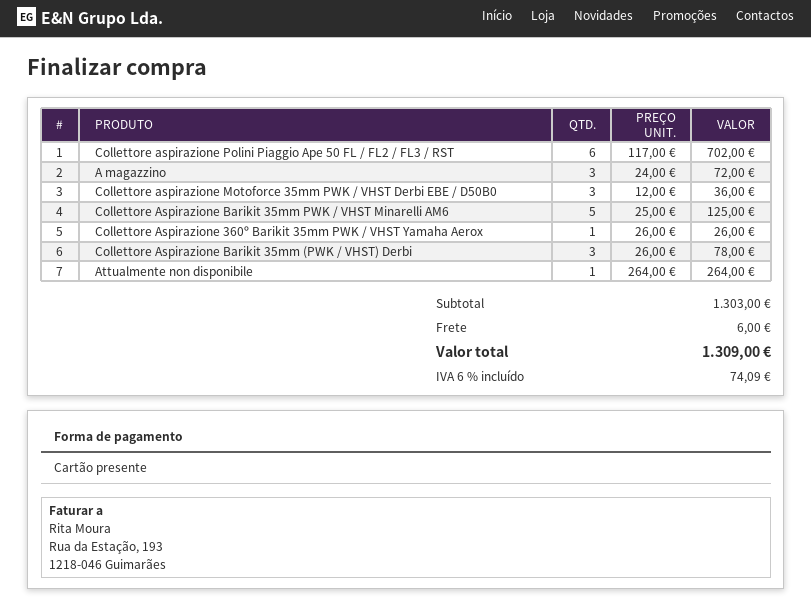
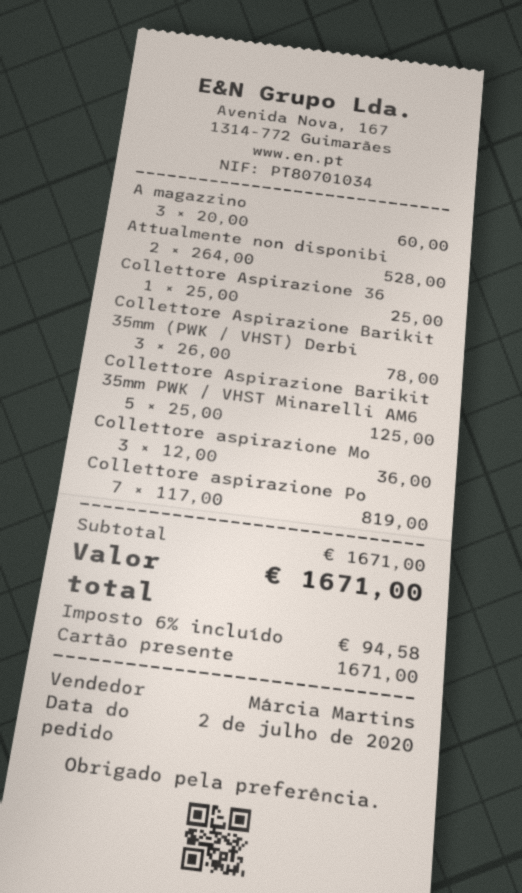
Collettore aspirazione Polini Piaggio Ape 50 FL / FL2 / FL3 / RST: 6 x 117.00 = 702.00 -> 7 x 117.00 = 819.00
A magazzino: 3 x 24.00 = 72.00 -> 3 x 20.00 = 60.00
Collettore Aspirazione 360º Barikit 35mm PWK / VHST Yamaha Aerox: 1 x 26.00 = 26.00 -> 1 x 25.00 = 25.00
Attualmente non disponibile: 1 x 264.00 = 264.00 -> 2 x 264.00 = 528.00
subtotal: 1303.00 -> 1671.00
shipping: 6.00 -> none
tax: 6% = 74.09 -> 6% = 94.58
total: 1309.00 -> 1671.00

